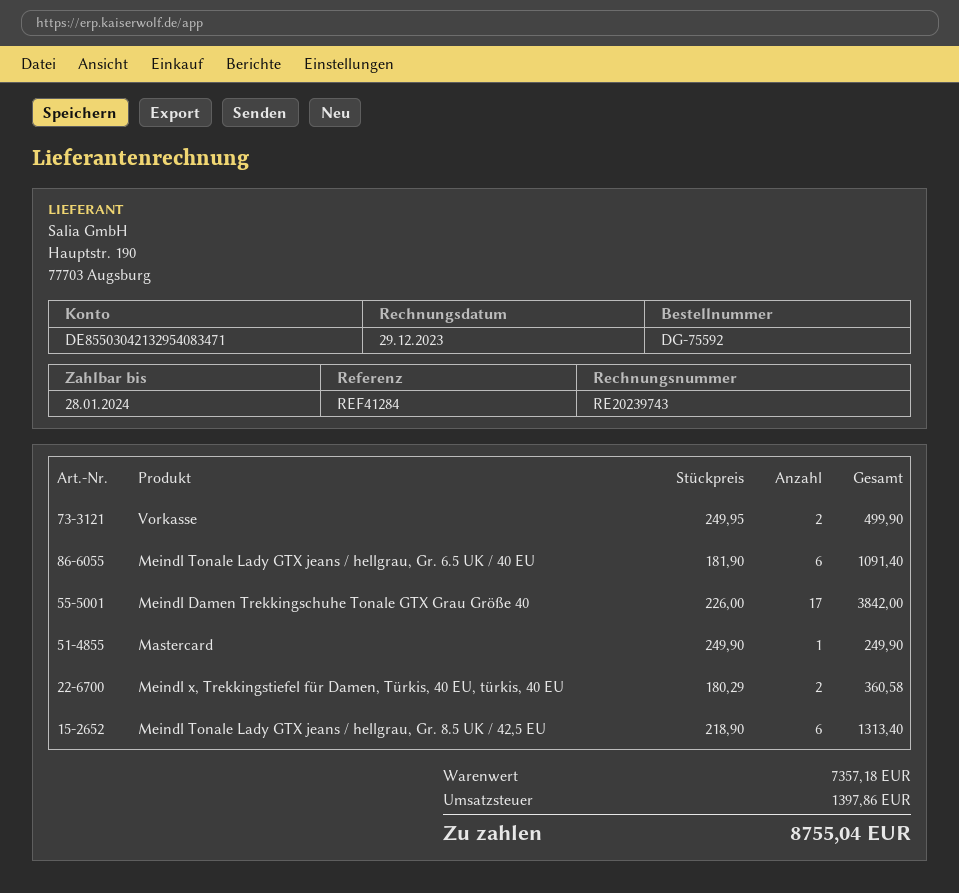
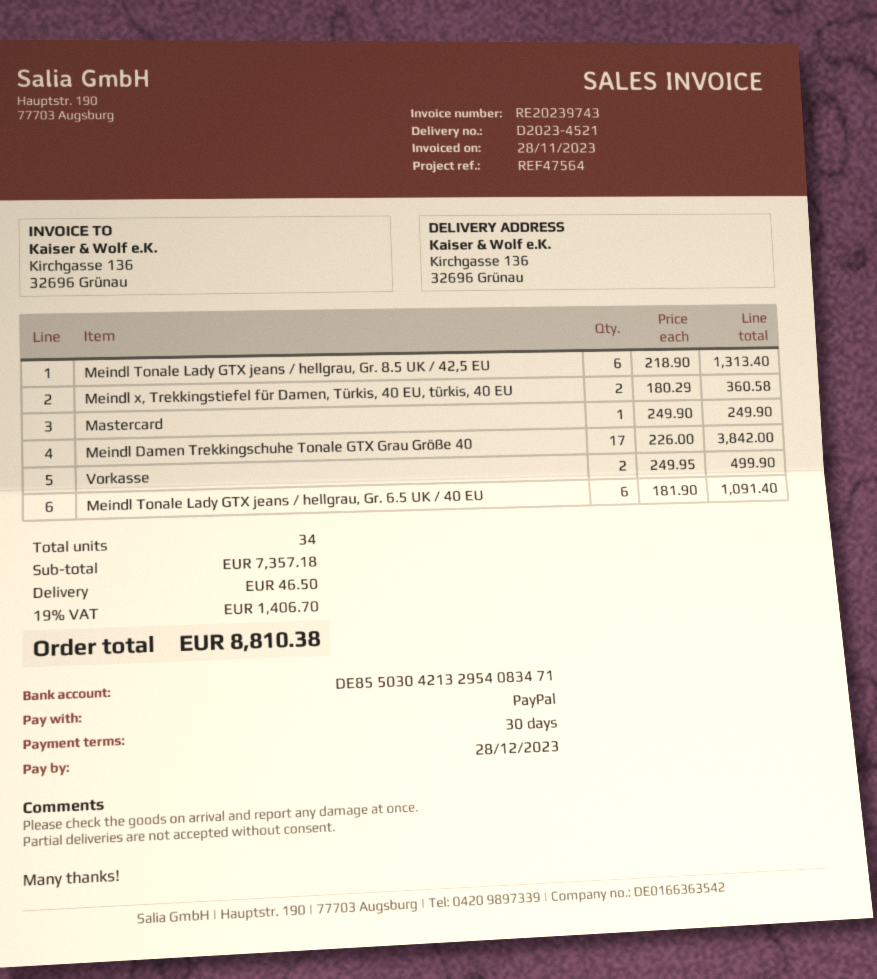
invoice date: 2023-12-29 -> 2023-11-28
due date: 2024-01-28 -> 2023-12-28
reference: REF41284 -> REF47564
shipping: none -> 46.50
tax: 1397.86 -> 1406.70
total: 8755.04 -> 8810.38

